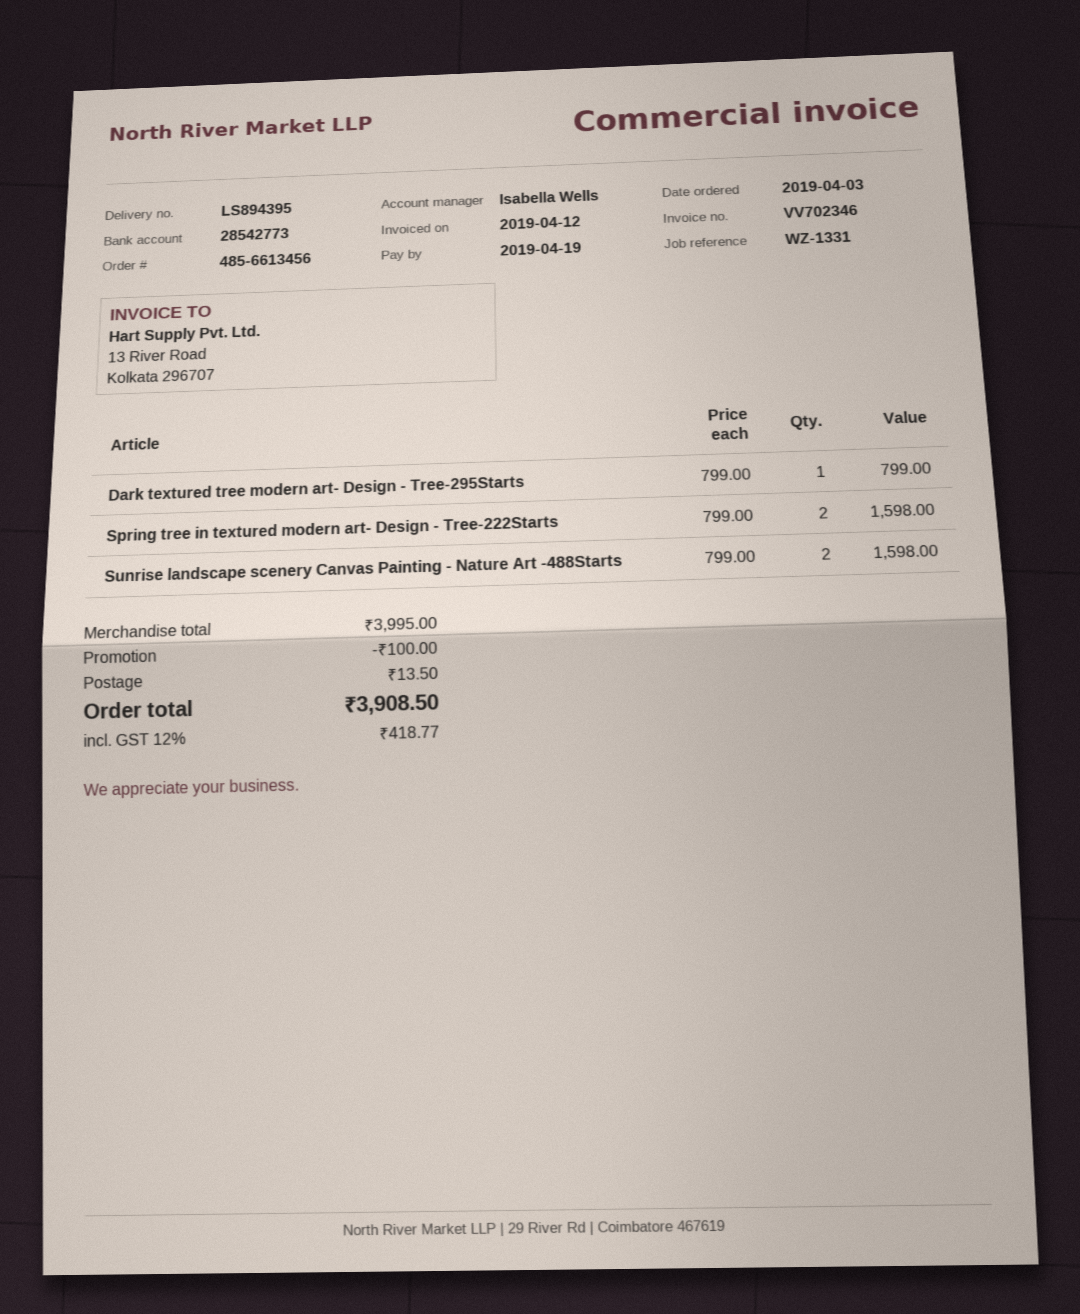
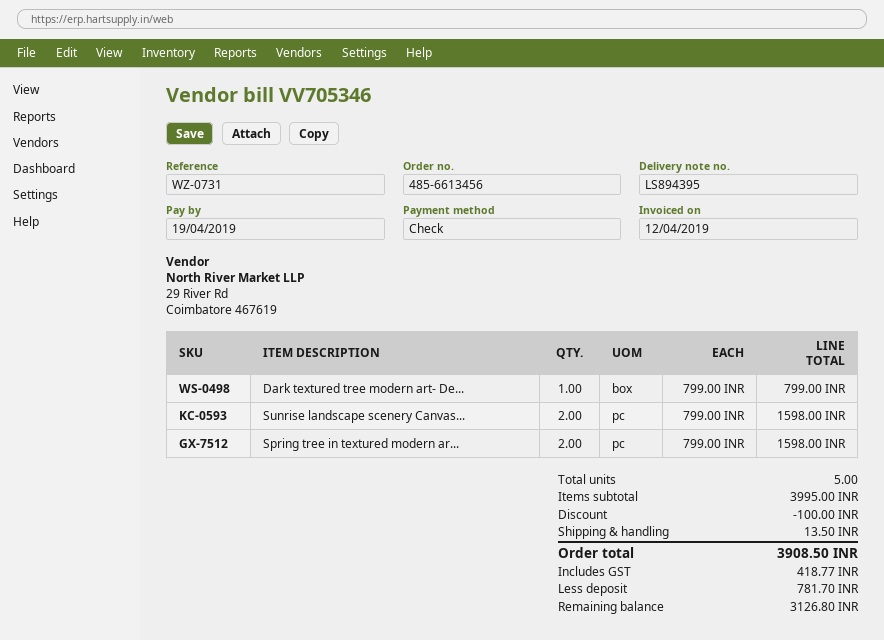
invoice number: VV702346 -> VV705346
reference: WZ-1331 -> WZ-0731

